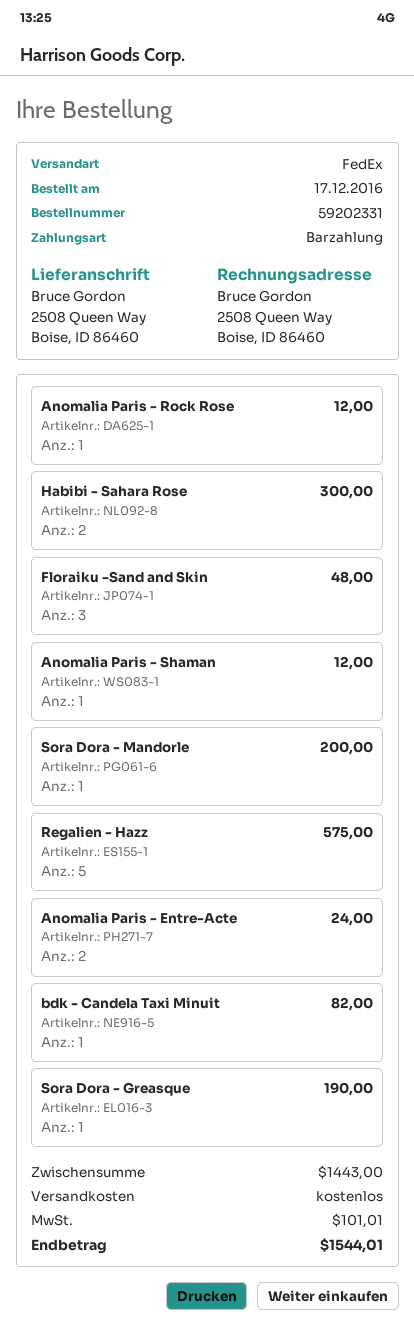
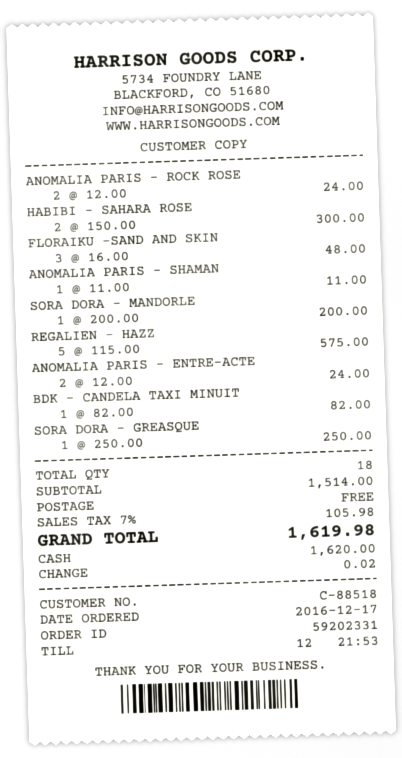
Anomalia Paris - Rock Rose: 1 for 12.00 -> 2 for 24.00
Anomalia Paris - Shaman: 1 for 12.00 -> 1 for 11.00
Sora Dora - Greasque: 1 for 190.00 -> 1 for 250.00
subtotal: 1443.00 -> 1514.00
tax: 101.01 -> 105.98
total: 1544.01 -> 1619.98

